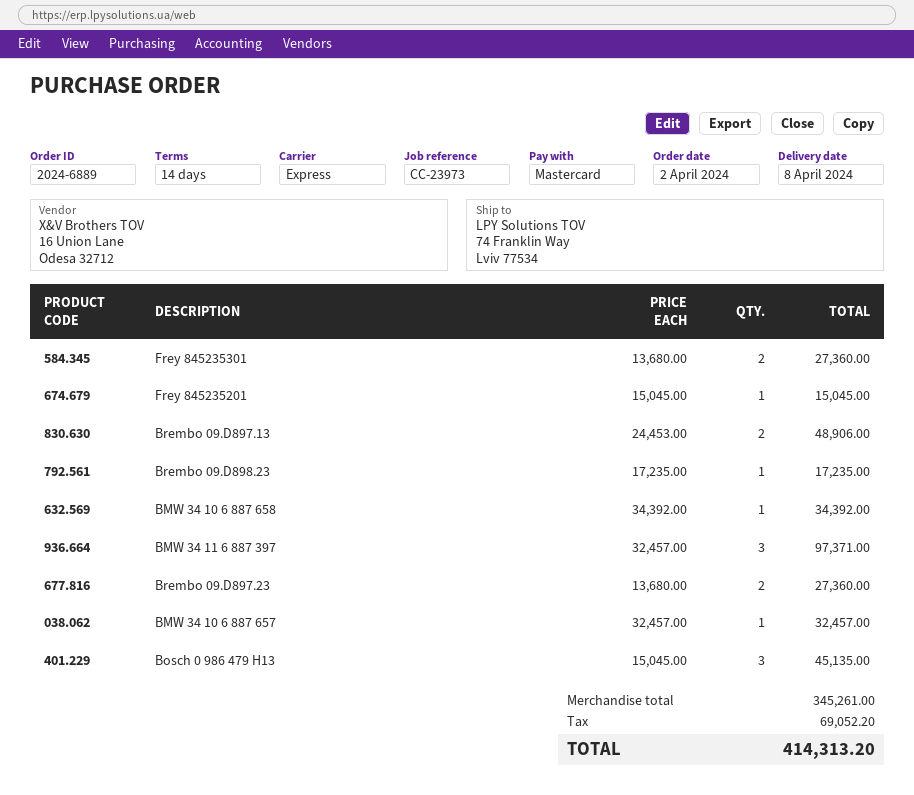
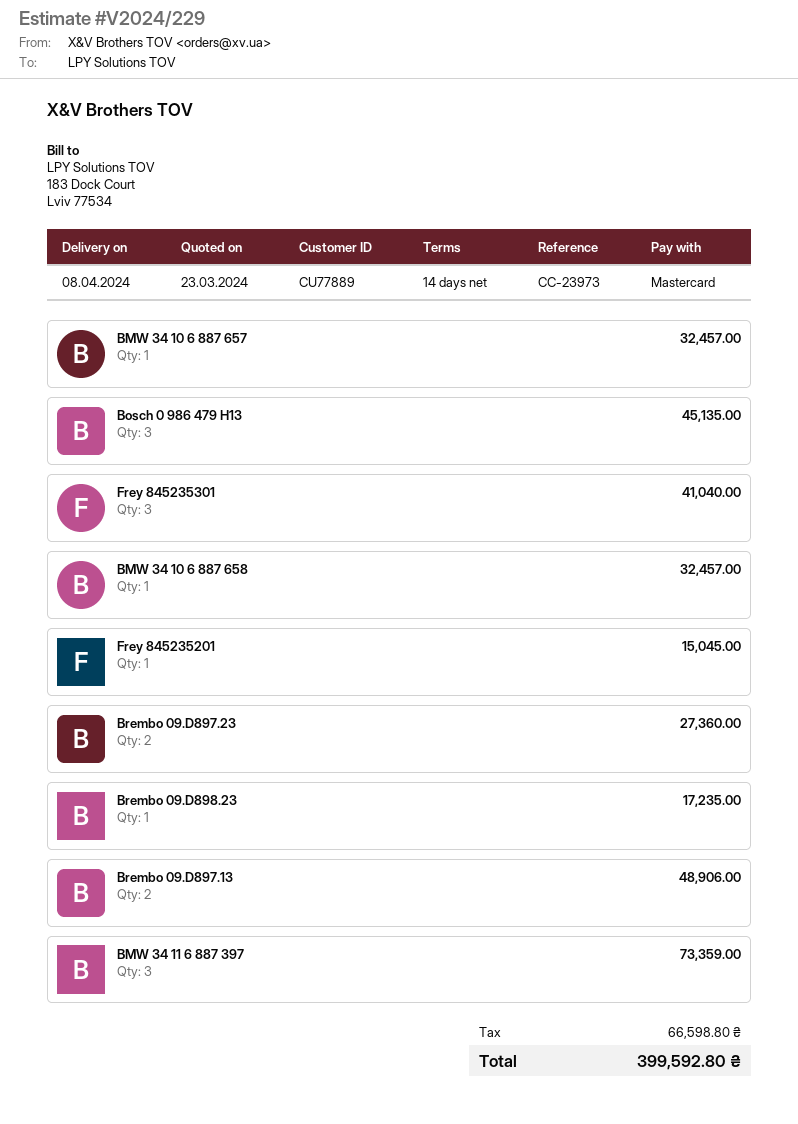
Frey 845235301: 2 for 27360.00 -> 3 for 41040.00
BMW 34 10 6 887 658: 1 for 34392.00 -> 1 for 32457.00
BMW 34 11 6 887 397: 3 for 97371.00 -> 3 for 73359.00
tax: 69052.20 -> 66598.80
total: 414313.20 -> 399592.80

